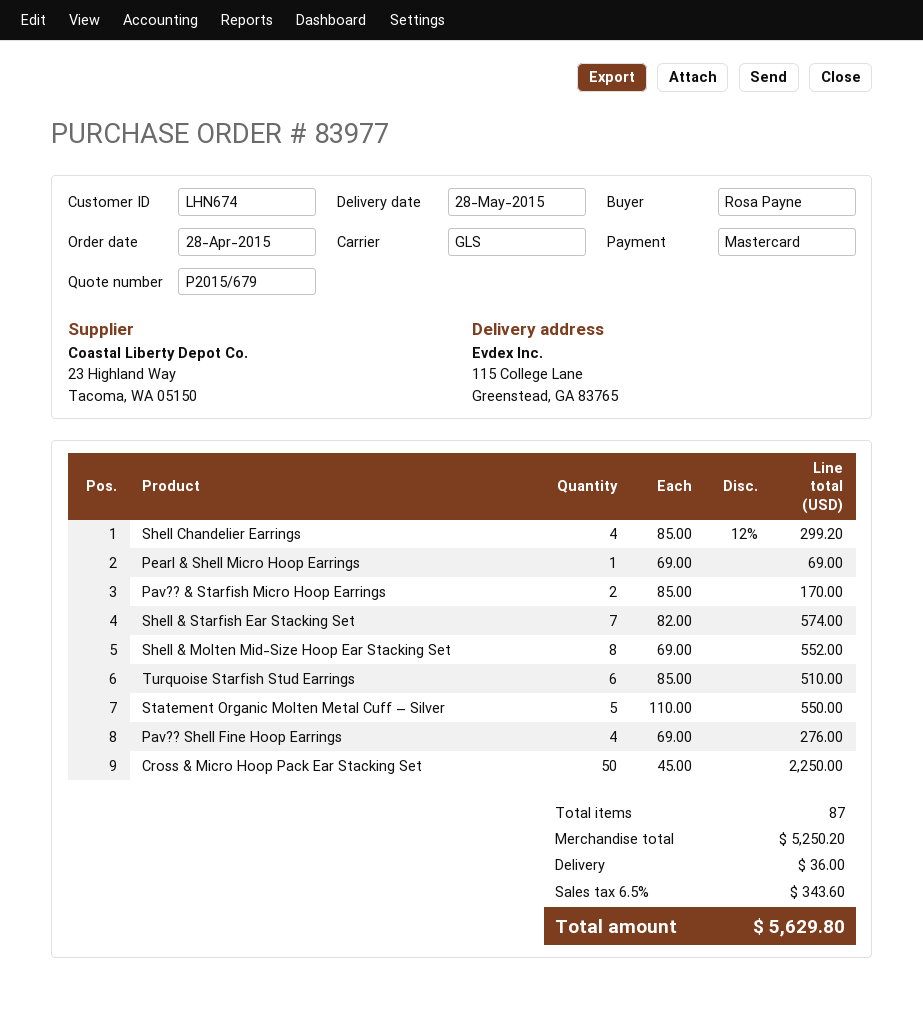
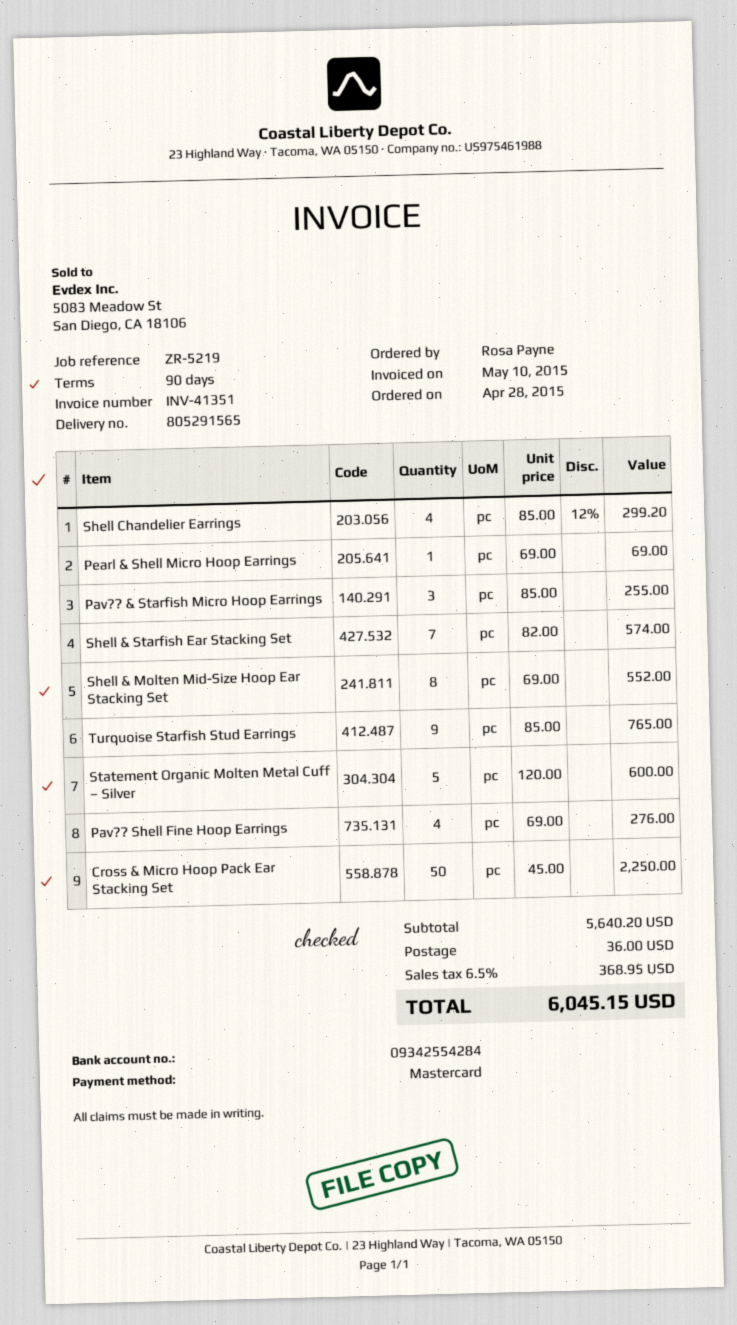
Pav?? & Starfish Micro Hoop Earrings: 2 x 85.00 = 170.00 -> 3 x 85.00 = 255.00
Turquoise Starfish Stud Earrings: 6 x 85.00 = 510.00 -> 9 x 85.00 = 765.00
Statement Organic Molten Metal Cuff – Silver: 5 x 110.00 = 550.00 -> 5 x 120.00 = 600.00
subtotal: 5250.20 -> 5640.20
tax: 6.5% = 343.60 -> 6.5% = 368.95
total: 5629.80 -> 6045.15

